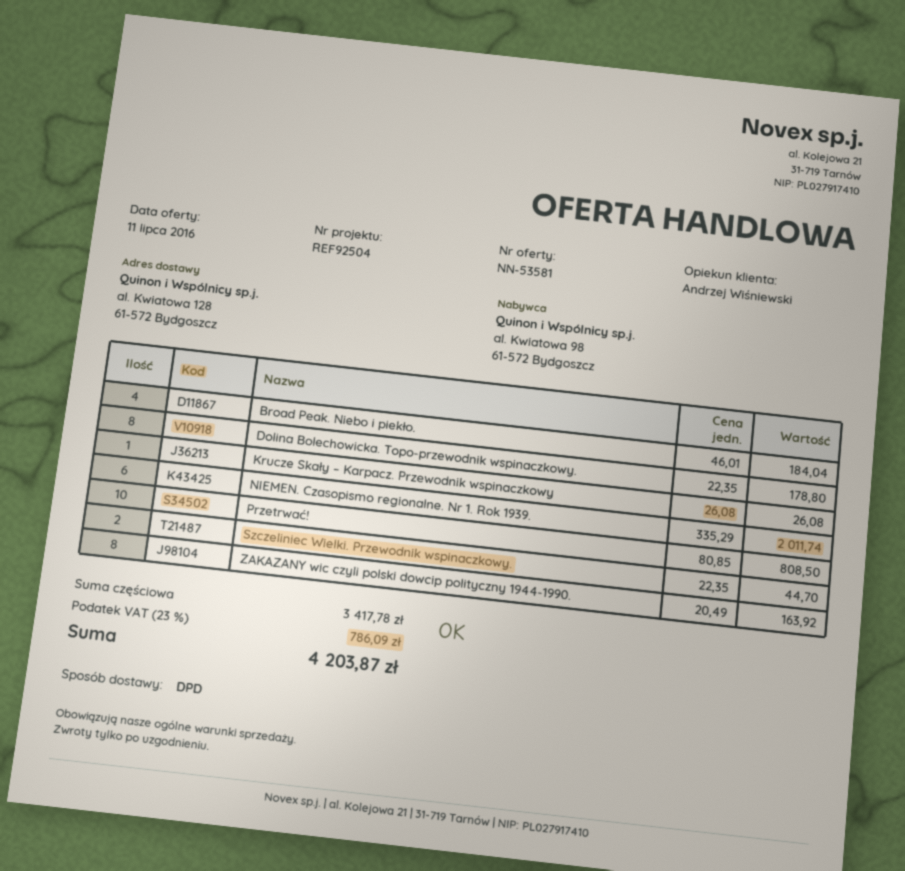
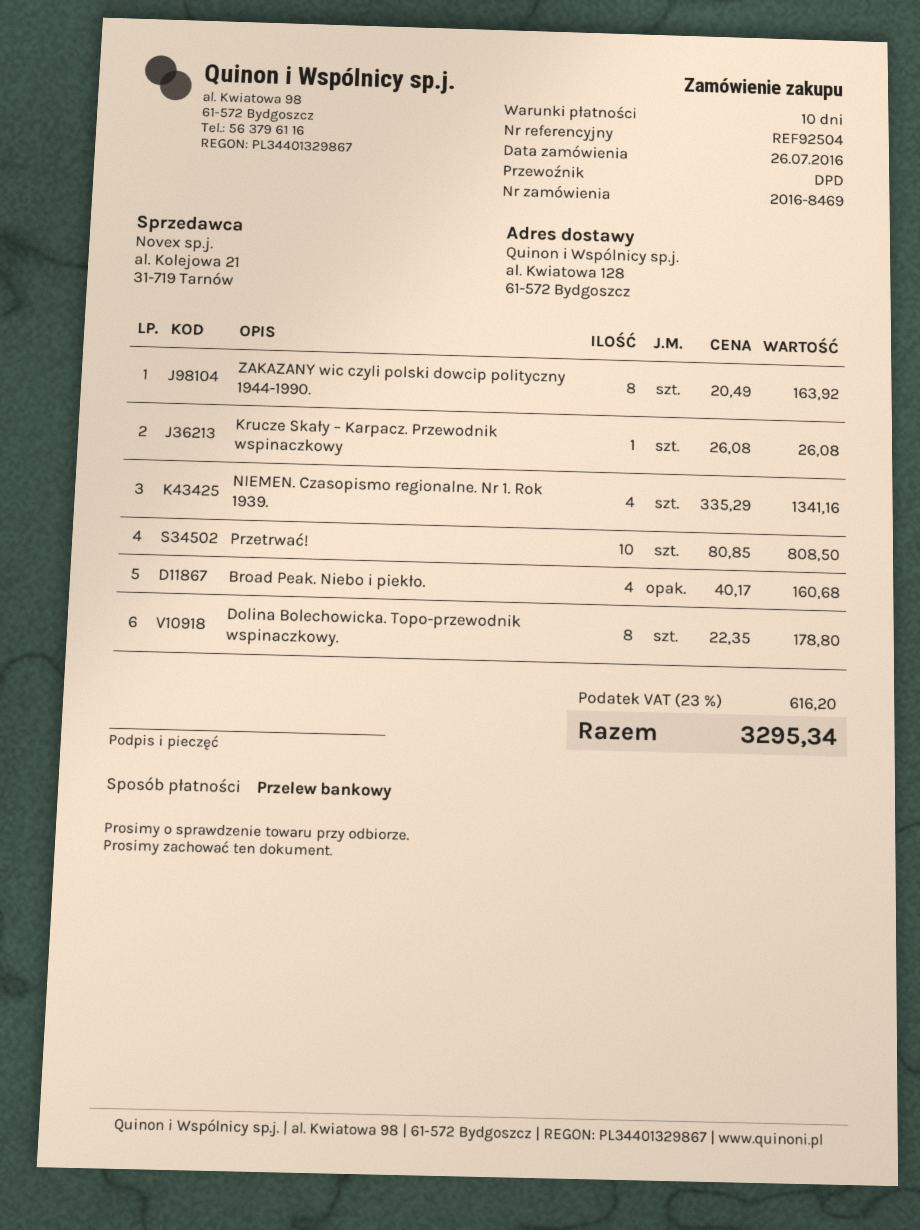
Broad Peak. Niebo i piekło.: 4 x 46.01 = 184.04 -> 4 x 40.17 = 160.68
NIEMEN. Czasopismo regionalne. Nr 1. Rok 1939.: 6 x 335.29 = 2011.74 -> 4 x 335.29 = 1341.16
Szczeliniec Wielki. Przewodnik wspinaczkowy.: 2 x 22.35 = 44.70 -> none
tax: 23% = 786.09 -> 23% = 616.20
total: 4203.87 -> 3295.34

